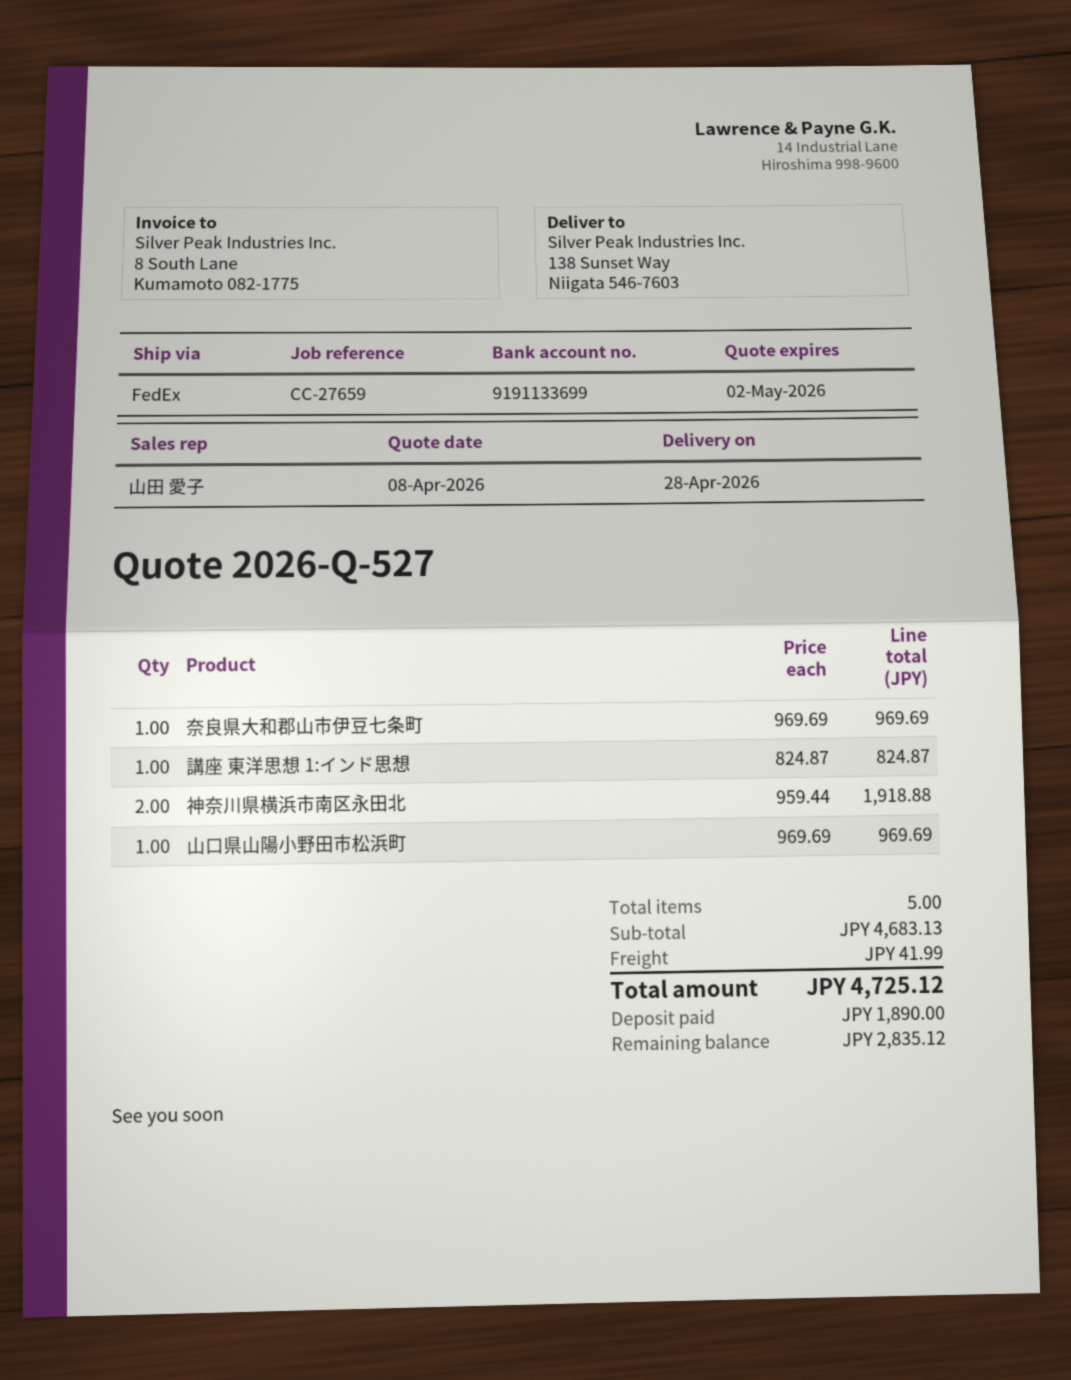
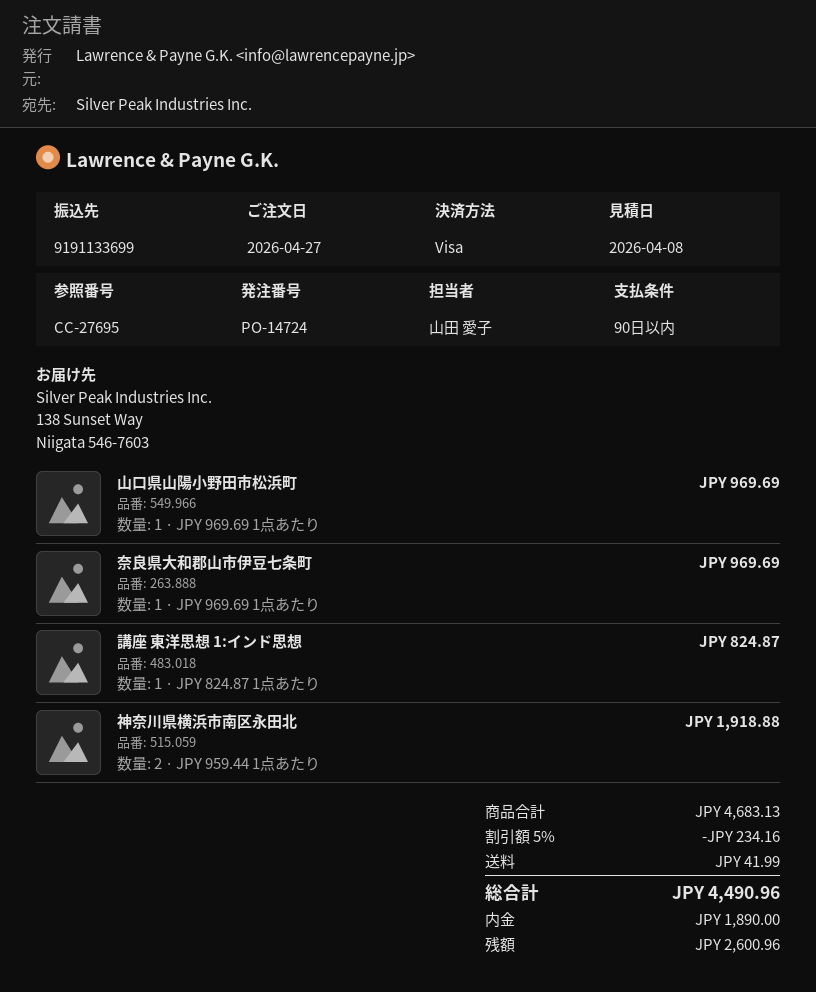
reference: CC-27659 -> CC-27695
discount: none -> 5% = 234.16
total: 4725.12 -> 4490.96
balance: 2835.12 -> 2600.96

